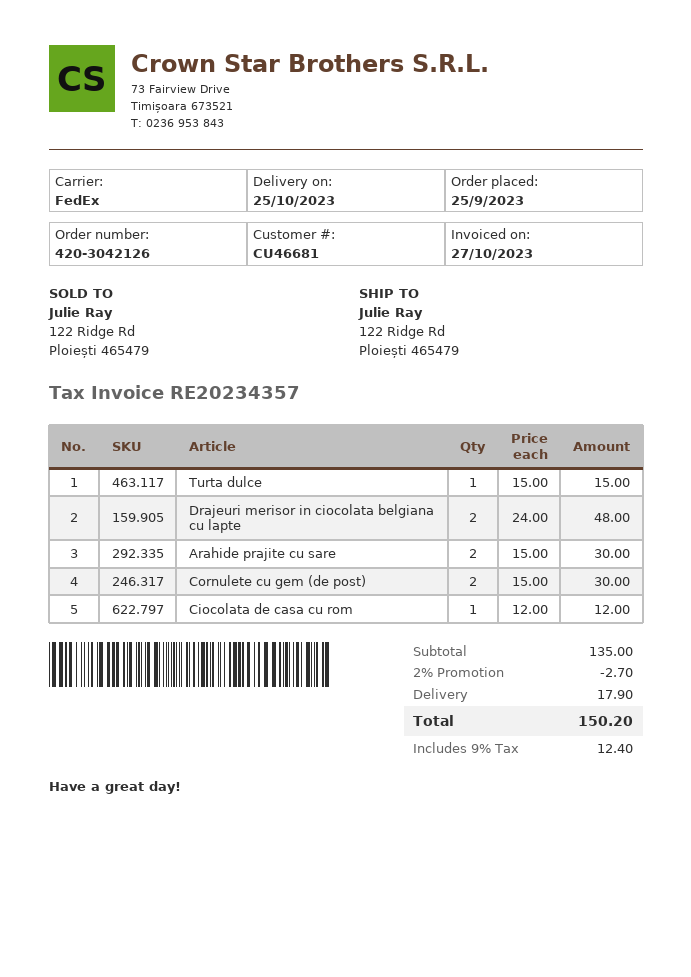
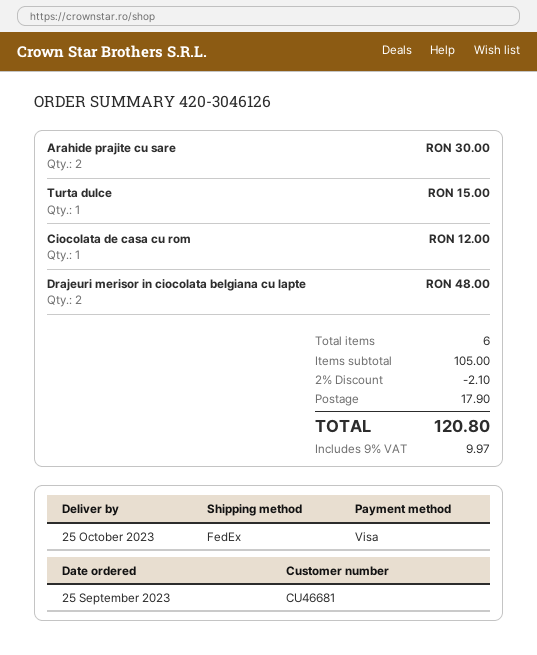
order number: 420-3042126 -> 420-3046126
Cornulete cu gem (de post): 2 for 30.00 -> none
subtotal: 135.00 -> 105.00
discount: 2% = 2.70 -> 2% = 2.10
tax: 9% = 12.40 -> 9% = 9.97
total: 150.20 -> 120.80

